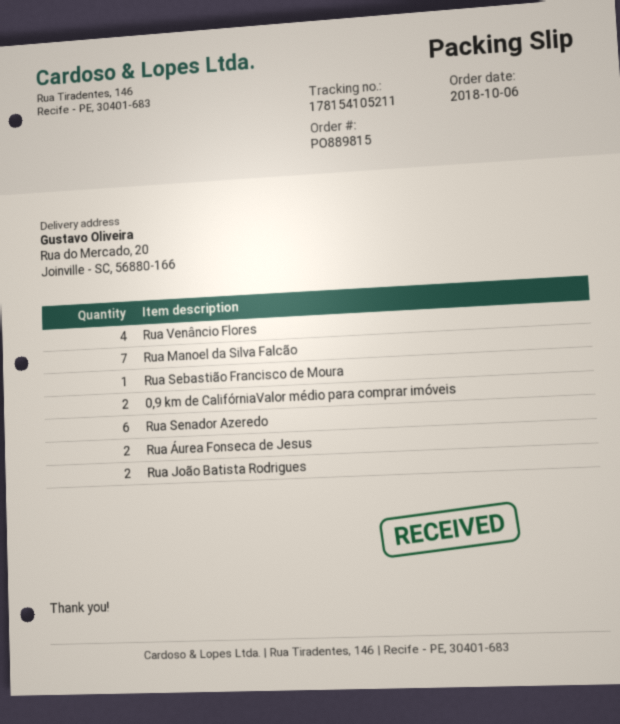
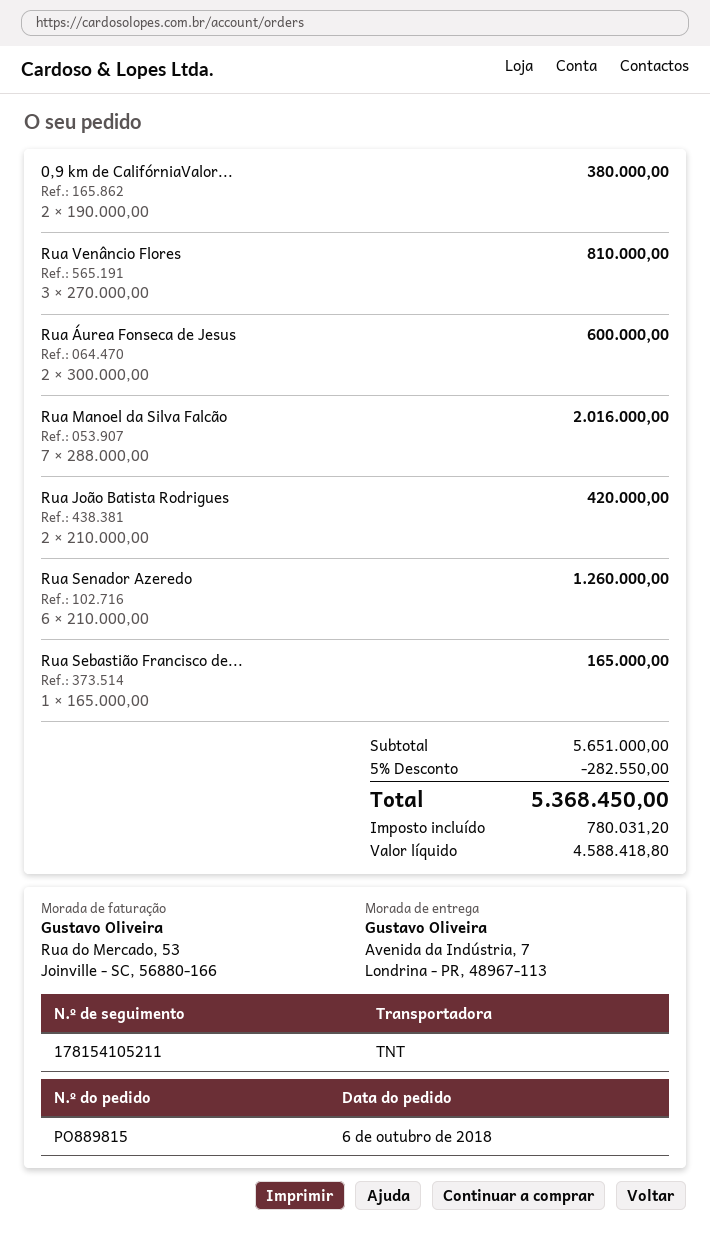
ship to: Rua do Mercado, 20, Joinville - SC, 56880-166 -> Avenida da Indústria, 7, Londrina - PR, 48967-113
Rua Venâncio Flores: 4 -> 3

